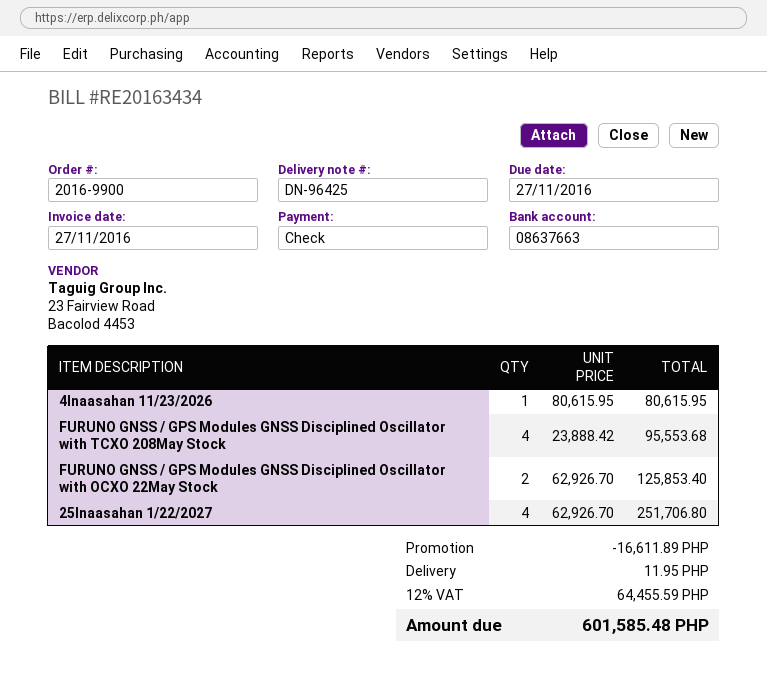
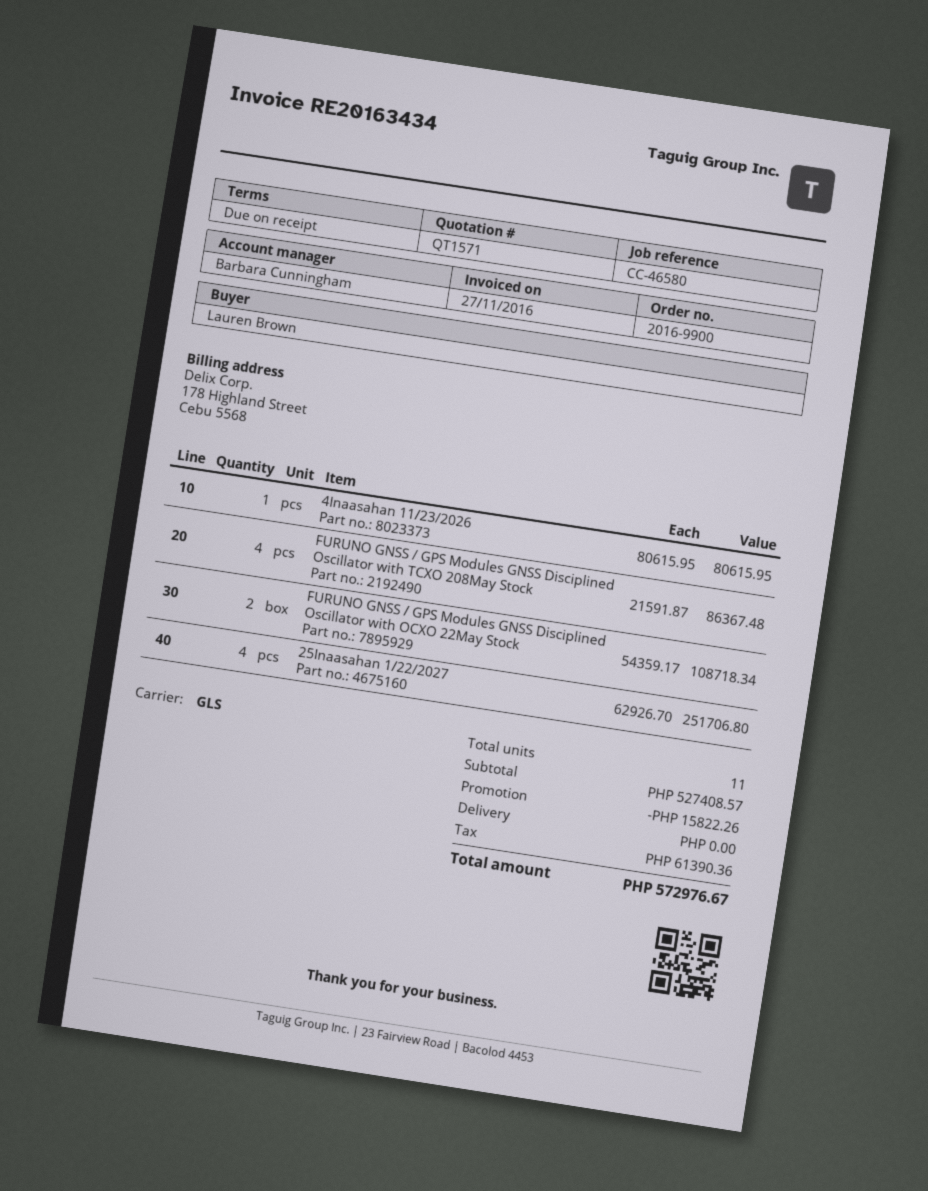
FURUNO GNSS / GPS Modules GNSS Disciplined Oscillator with TCXO 208May Stock: 4 x 23888.42 = 95553.68 -> 4 x 21591.87 = 86367.48
FURUNO GNSS / GPS Modules GNSS Disciplined Oscillator with OCXO 22May Stock: 2 x 62926.70 = 125853.40 -> 2 x 54359.17 = 108718.34
discount: 16611.89 -> 15822.26
shipping: 11.95 -> 0.00
tax: 64455.59 -> 61390.36
total: 601585.48 -> 572976.67

